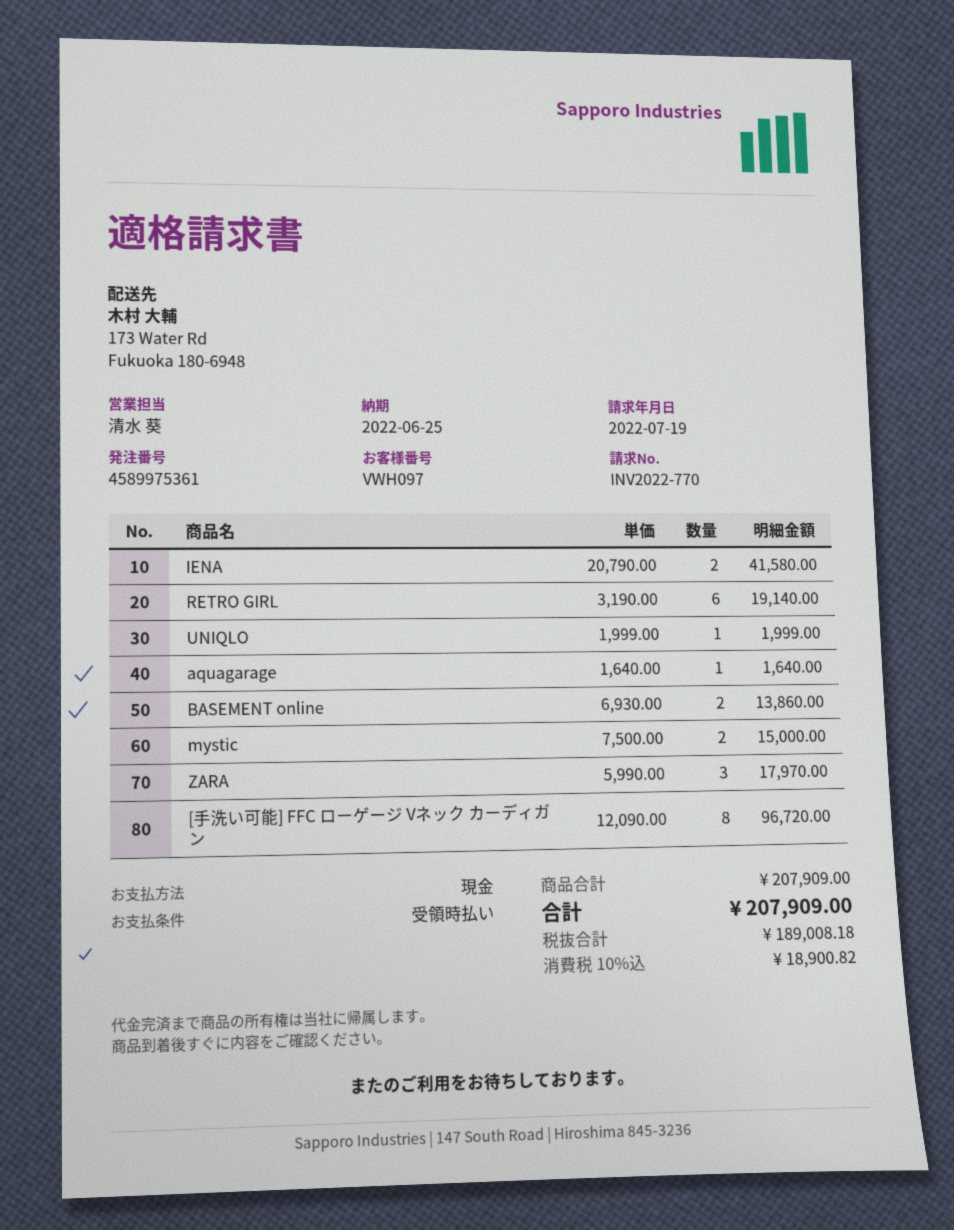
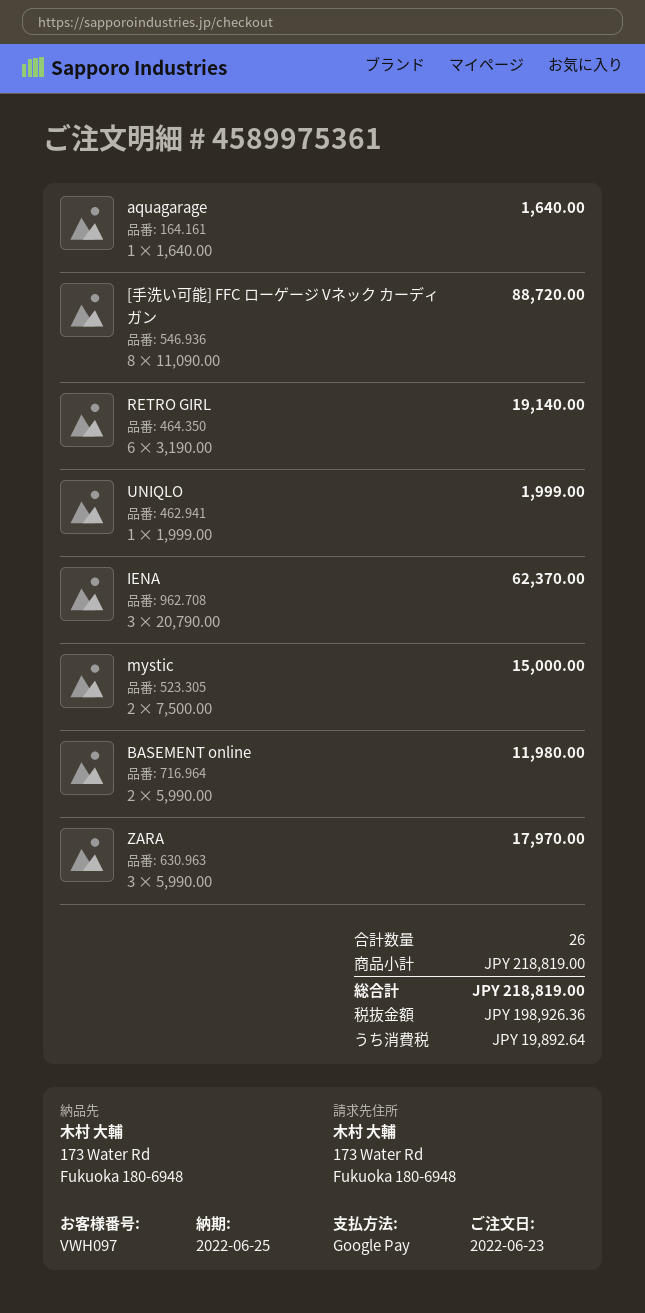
payment method: cash -> Google Pay
IENA: 2 x 20790.00 = 41580.00 -> 3 x 20790.00 = 62370.00
BASEMENT online: 2 x 6930.00 = 13860.00 -> 2 x 5990.00 = 11980.00
[手洗い可能] FFC ローゲージ Vネック カーディガン: 8 x 12090.00 = 96720.00 -> 8 x 11090.00 = 88720.00
subtotal: 207909.00 -> 218819.00
net: 189008.18 -> 198926.36
tax: 18900.82 -> 19892.64
total: 207909.00 -> 218819.00

